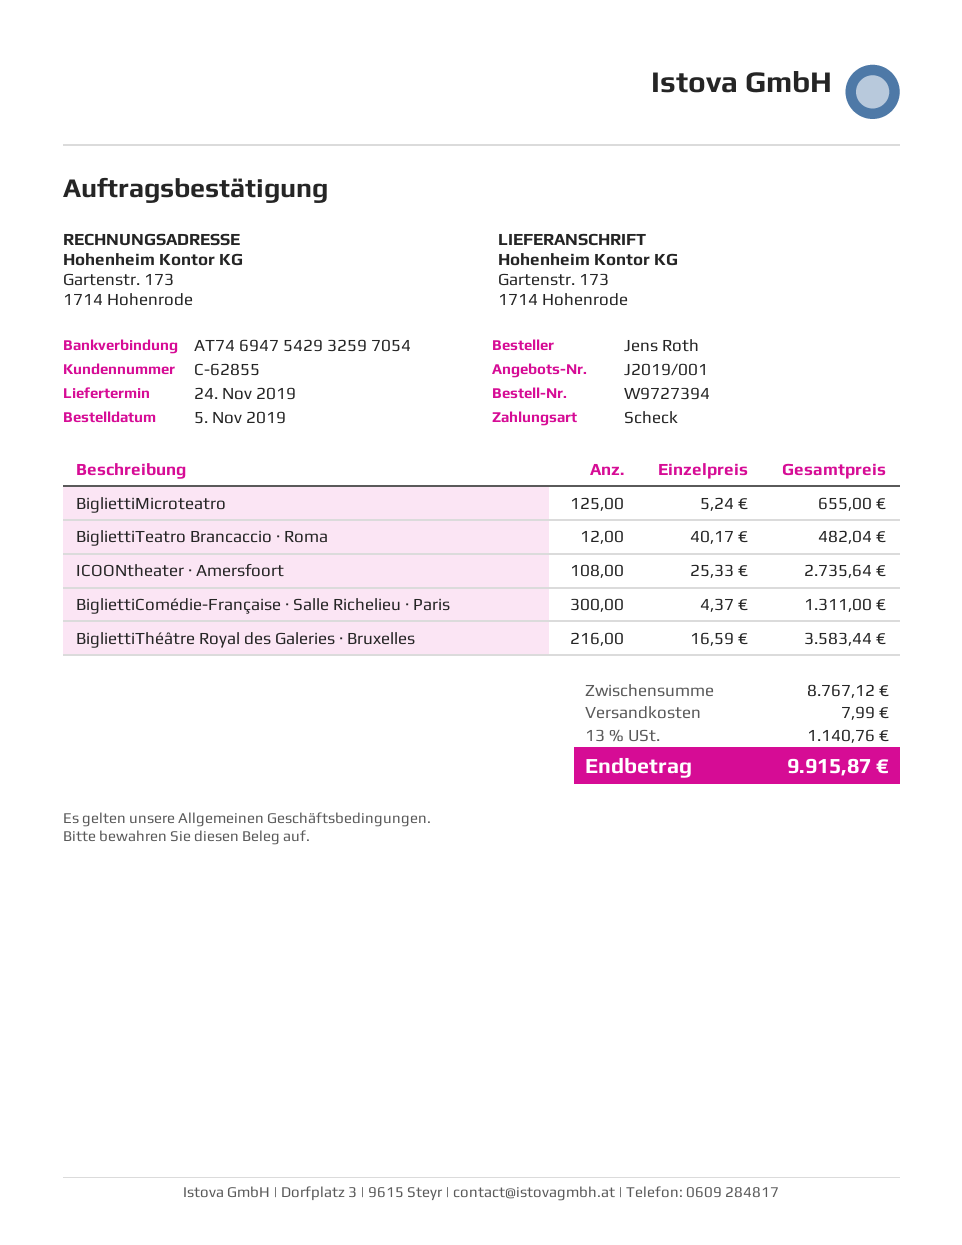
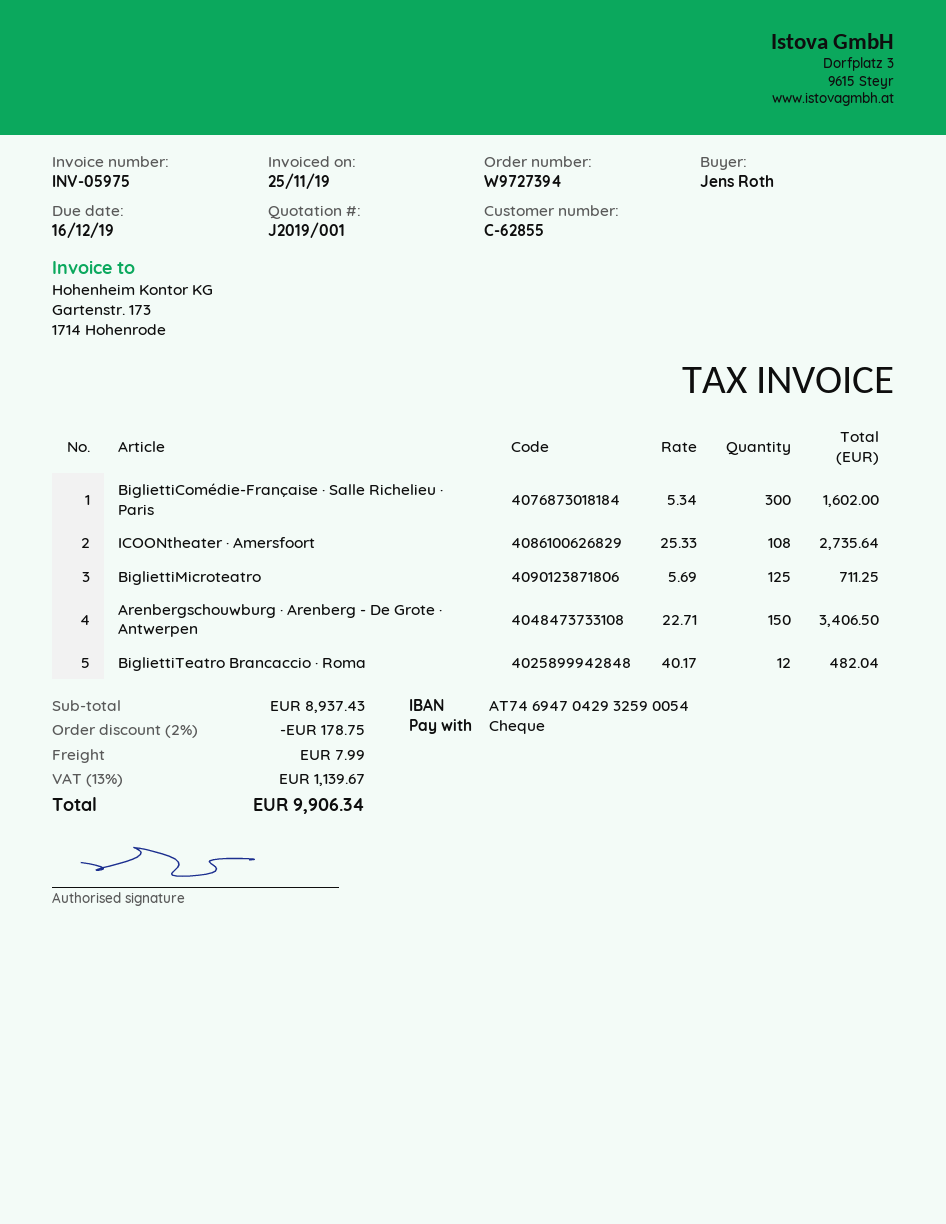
bank account: AT746947542932597054 -> AT746947042932590054
BigliettiMicroteatro: 125 x 5.24 = 655.00 -> 125 x 5.69 = 711.25
BigliettiComédie-Française · Salle Richelieu · Paris: 300 x 4.37 = 1311.00 -> 300 x 5.34 = 1602.00
BigliettiThéâtre Royal des Galeries · Bruxelles: 216 x 16.59 = 3583.44 -> none
Arenbergschouwburg · Arenberg - De Grote · Antwerpen: none -> 150 x 22.71 = 3406.50
subtotal: 8767.12 -> 8937.43
discount: none -> 2% = 178.75
tax: 13% = 1140.76 -> 13% = 1139.67
total: 9915.87 -> 9906.34

